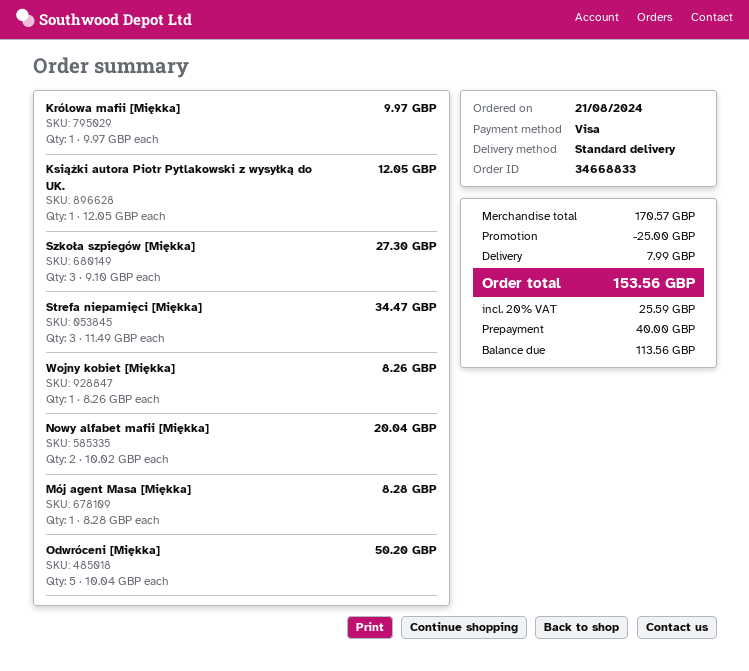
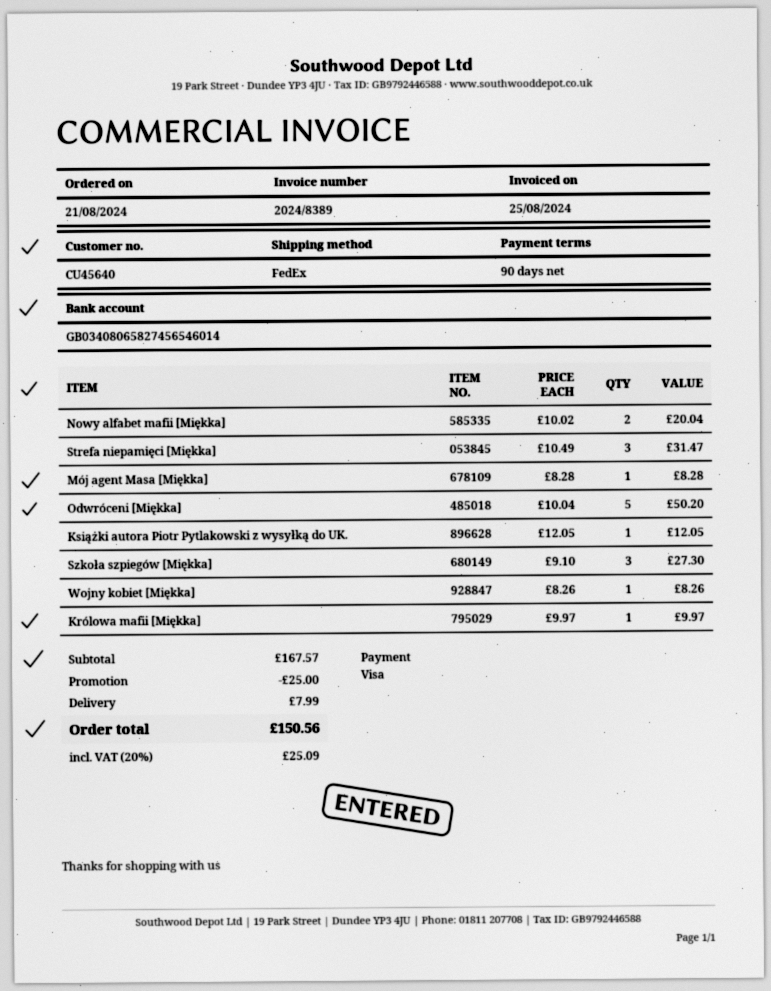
shipping method: standard -> FedEx
Strefa niepamięci [Miękka]: 3 x 11.49 = 34.47 -> 3 x 10.49 = 31.47
subtotal: 170.57 -> 167.57
tax: 20% = 25.59 -> 20% = 25.09
total: 153.56 -> 150.56

